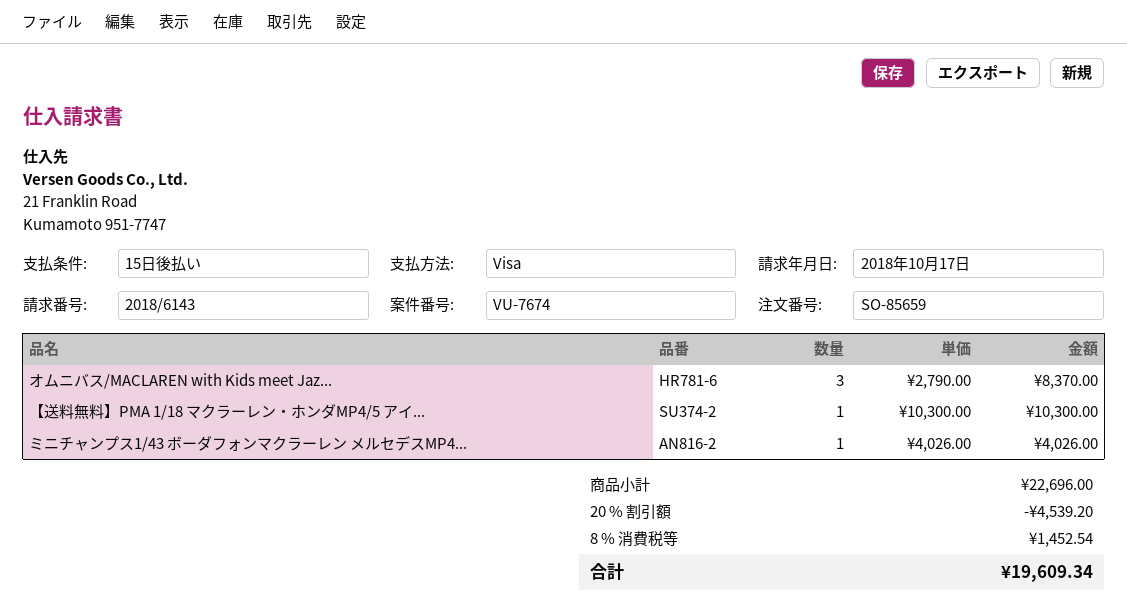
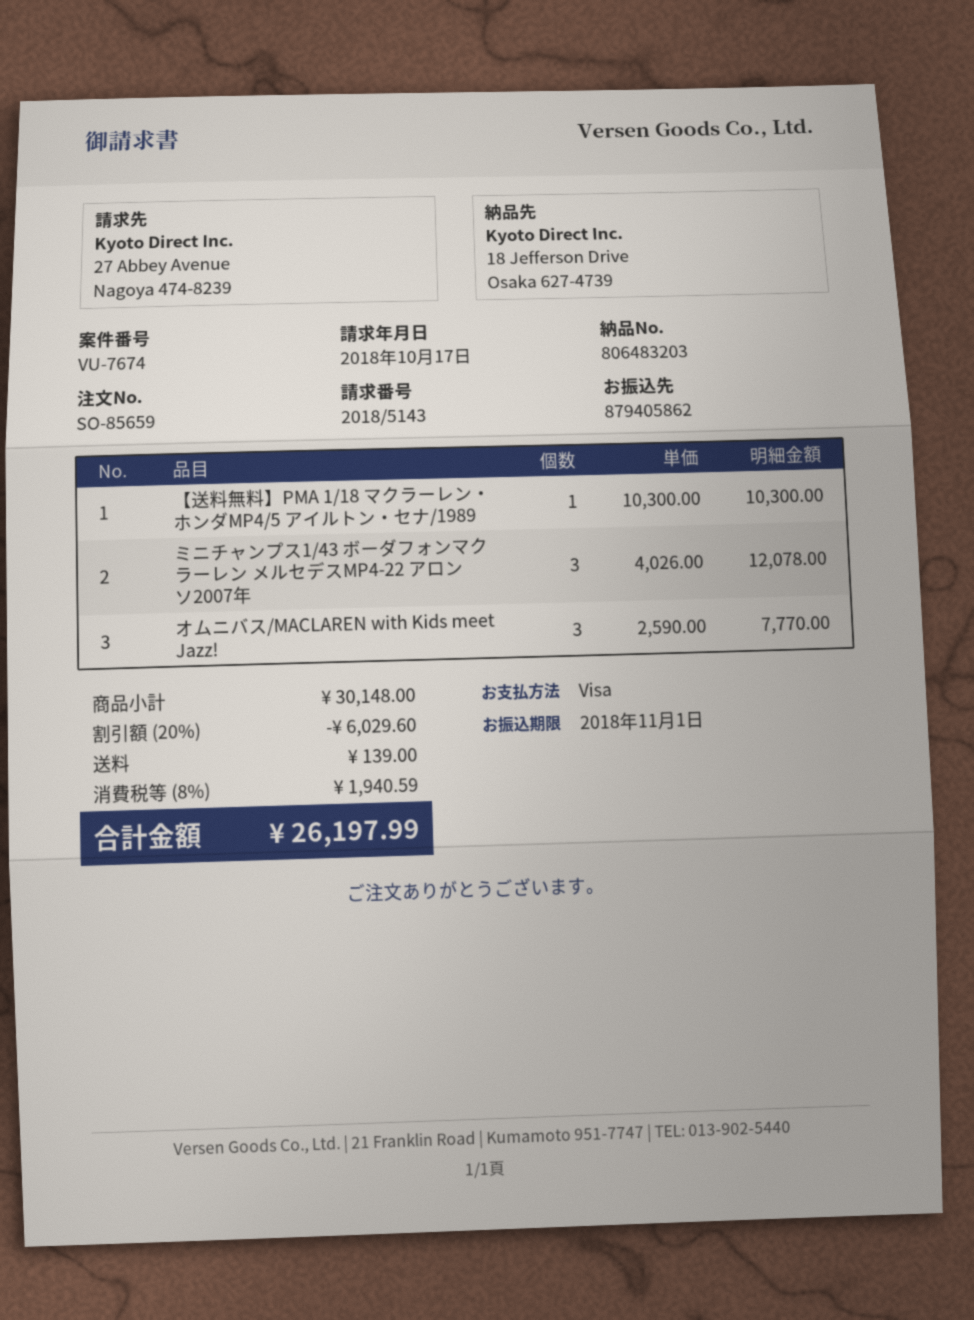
invoice number: 2018/6143 -> 2018/5143
オムニバス/MACLAREN with Kids meet Jaz...: 3 x 2790.00 = 8370.00 -> 3 x 2590.00 = 7770.00
ミニチャンプス1/43 ボーダフォンマクラーレン メルセデスMP4...: 1 x 4026.00 = 4026.00 -> 3 x 4026.00 = 12078.00
subtotal: 22696.00 -> 30148.00
discount: 20% = 4539.20 -> 20% = 6029.60
shipping: none -> 139.00
tax: 8% = 1452.54 -> 8% = 1940.59
total: 19609.34 -> 26197.99

